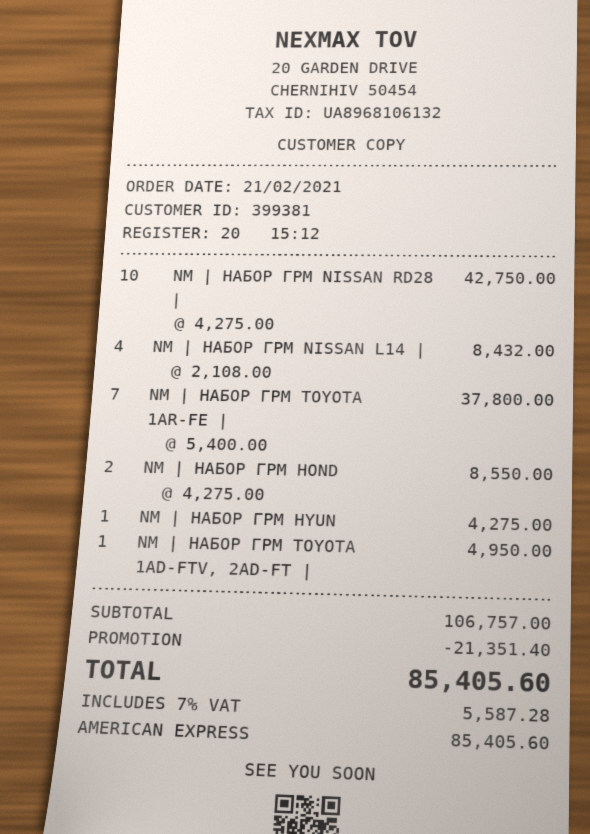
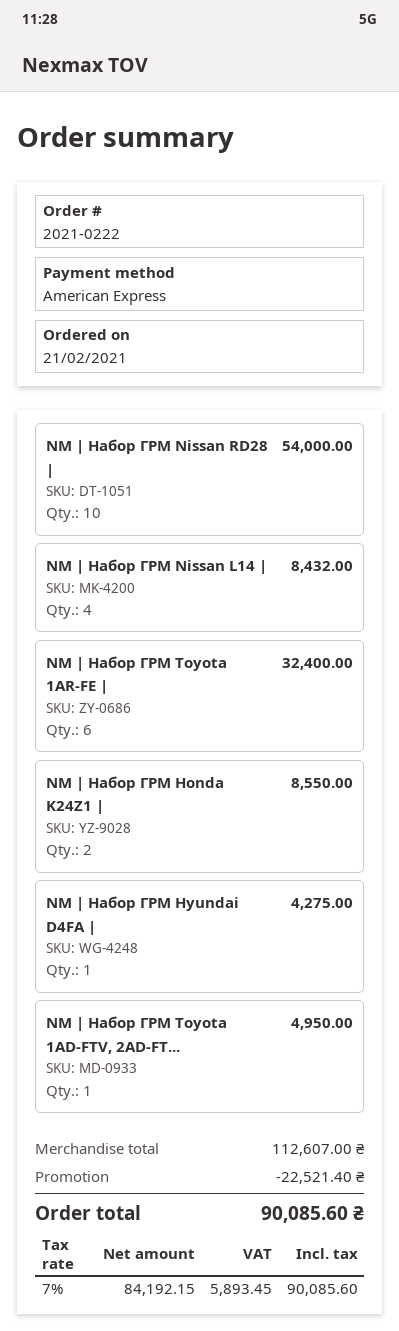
NM | НАБОР ГРМ NISSAN RD28 |: 10 for 42750.00 -> 10 for 54000.00
NM | НАБОР ГРМ TOYOTA 1AR-FE |: 7 for 37800.00 -> 6 for 32400.00
subtotal: 106757.00 -> 112607.00
discount: 21351.40 -> 22521.40
tax: 7% = 5587.28 -> 7% = 5893.45
total: 85405.60 -> 90085.60

